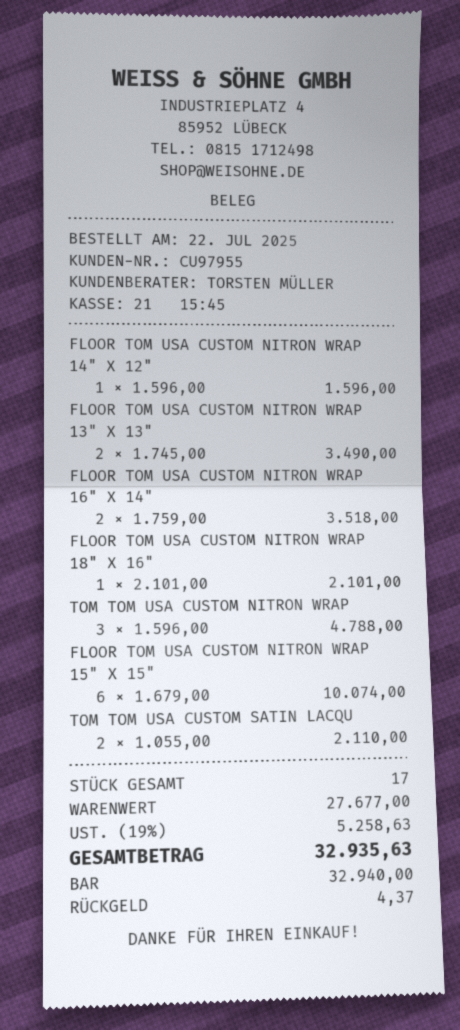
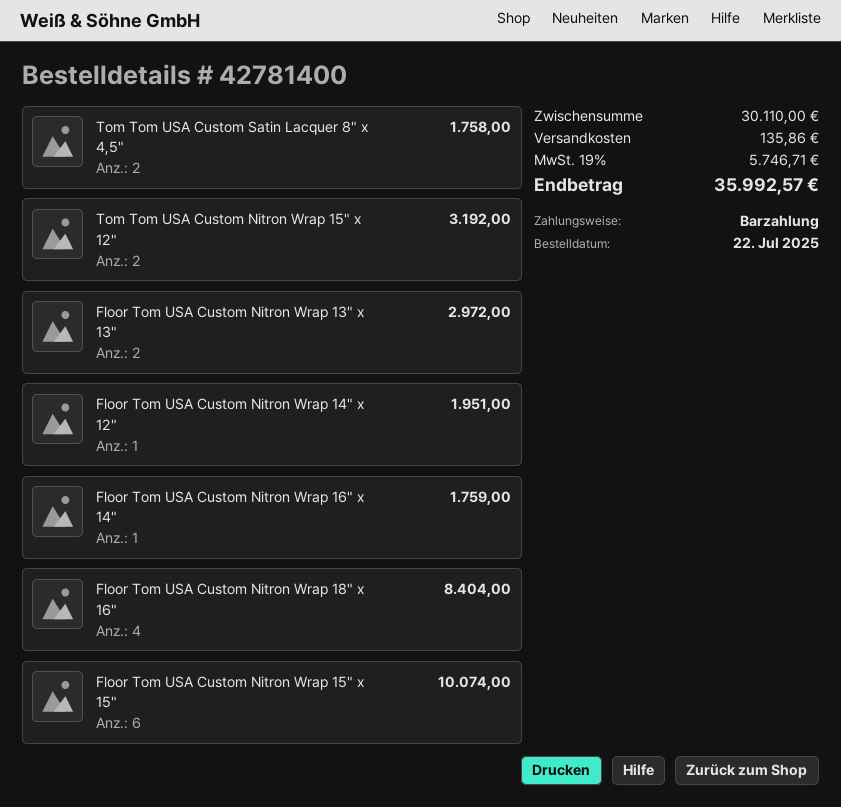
FLOOR TOM USA CUSTOM NITRON WRAP 14" X 12": 1 for 1596.00 -> 1 for 1951.00
FLOOR TOM USA CUSTOM NITRON WRAP 13" X 13": 2 for 3490.00 -> 2 for 2972.00
FLOOR TOM USA CUSTOM NITRON WRAP 16" X 14": 2 for 3518.00 -> 1 for 1759.00
FLOOR TOM USA CUSTOM NITRON WRAP 18" X 16": 1 for 2101.00 -> 4 for 8404.00
TOM TOM USA CUSTOM NITRON WRAP: 3 for 4788.00 -> 2 for 3192.00
TOM TOM USA CUSTOM SATIN LACQU: 2 for 2110.00 -> 2 for 1758.00
subtotal: 27677.00 -> 30110.00
shipping: none -> 135.86
tax: 19% = 5258.63 -> 19% = 5746.71
total: 32935.63 -> 35992.57

